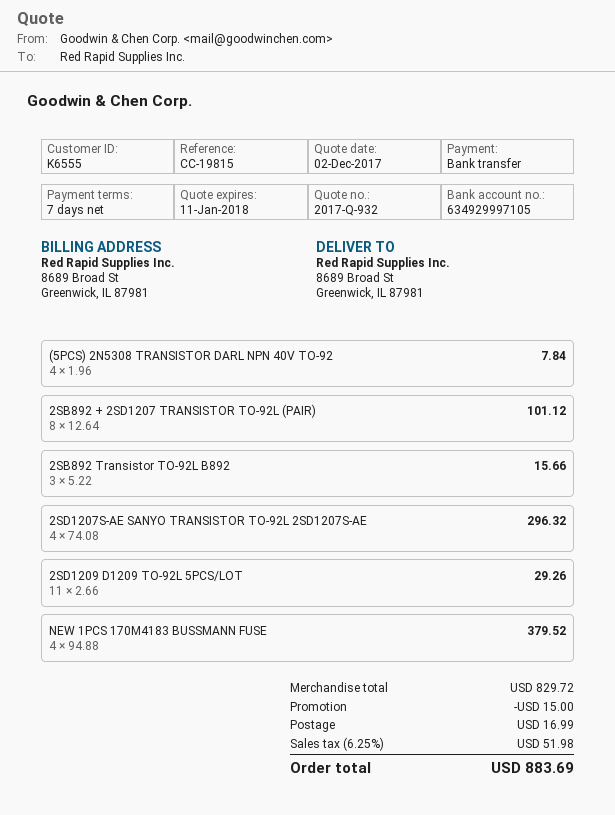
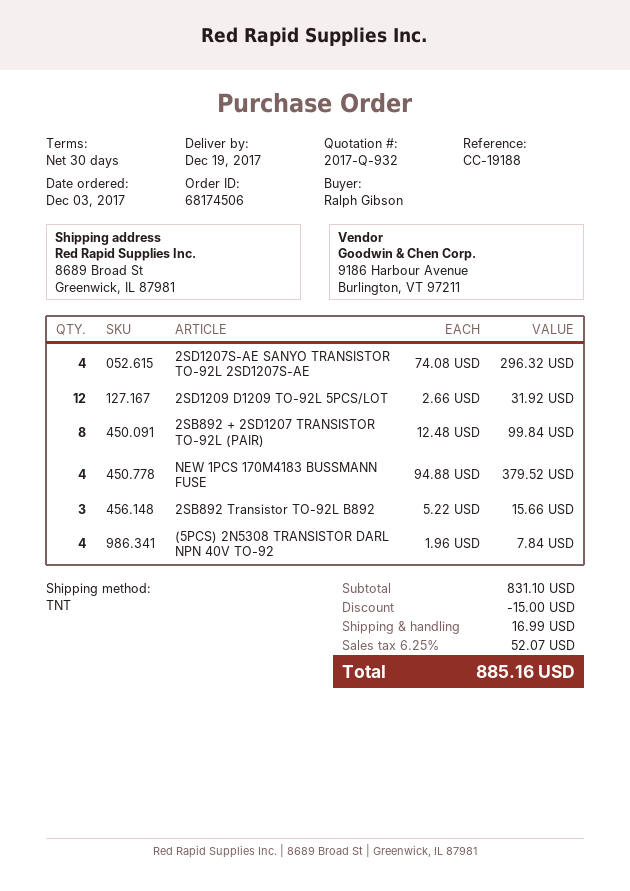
payment terms: 7 days -> 30 days
reference: CC-19815 -> CC-19188
2SB892 + 2SD1207 TRANSISTOR TO-92L (PAIR): 8 x 12.64 = 101.12 -> 8 x 12.48 = 99.84
2SD1209 D1209 TO-92L 5PCS/LOT: 11 x 2.66 = 29.26 -> 12 x 2.66 = 31.92
subtotal: 829.72 -> 831.10
tax: 6.25% = 51.98 -> 6.25% = 52.07
total: 883.69 -> 885.16

